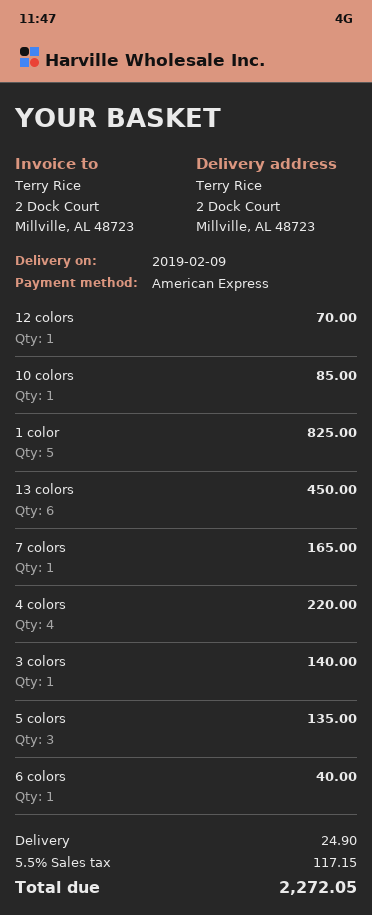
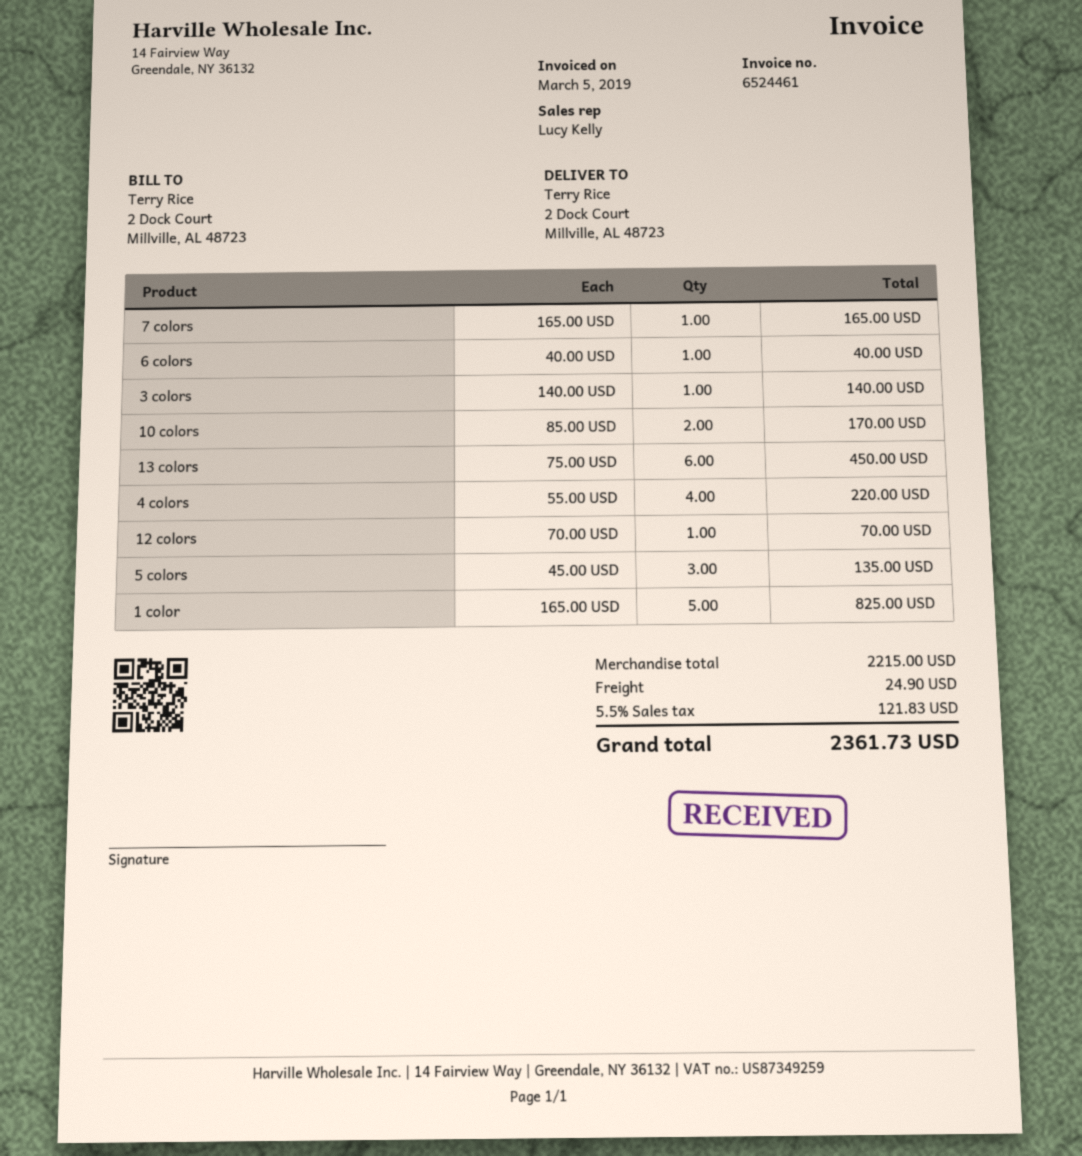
10 colors: 1 for 85.00 -> 2 for 170.00
tax: 5.5% = 117.15 -> 5.5% = 121.83
total: 2272.05 -> 2361.73

